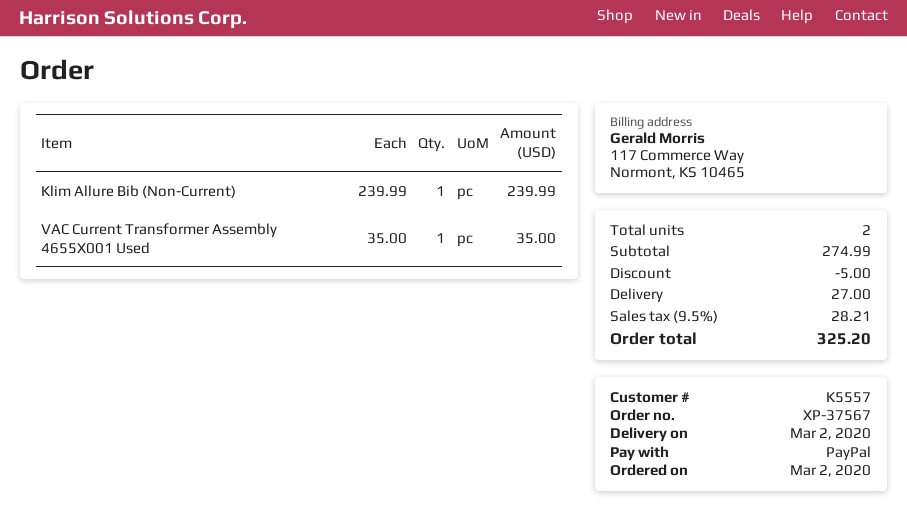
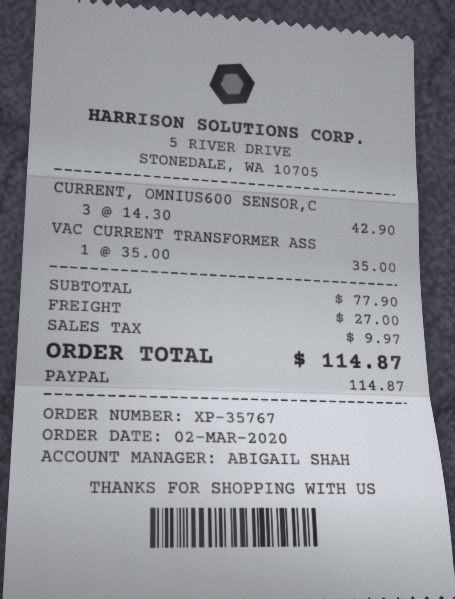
order number: XP-37567 -> XP-35767
Klim Allure Bib (Non-Current): 1 x 239.99 = 239.99 -> none
CURRENT, OMNIUS600 SENSOR,C: none -> 3 x 14.30 = 42.90
subtotal: 274.99 -> 77.90
discount: 5.00 -> none
tax: 28.21 -> 9.97
total: 325.20 -> 114.87

